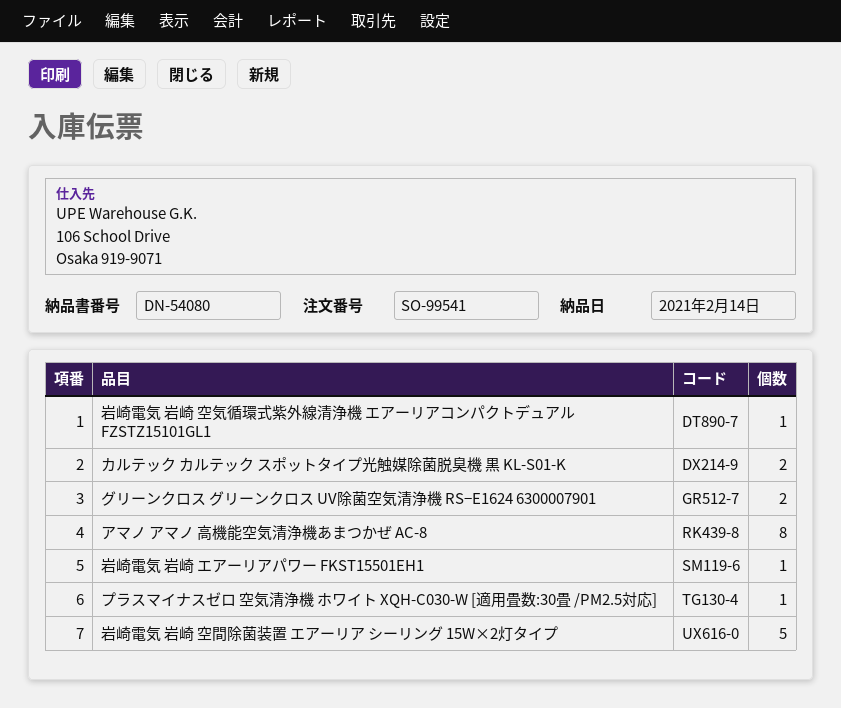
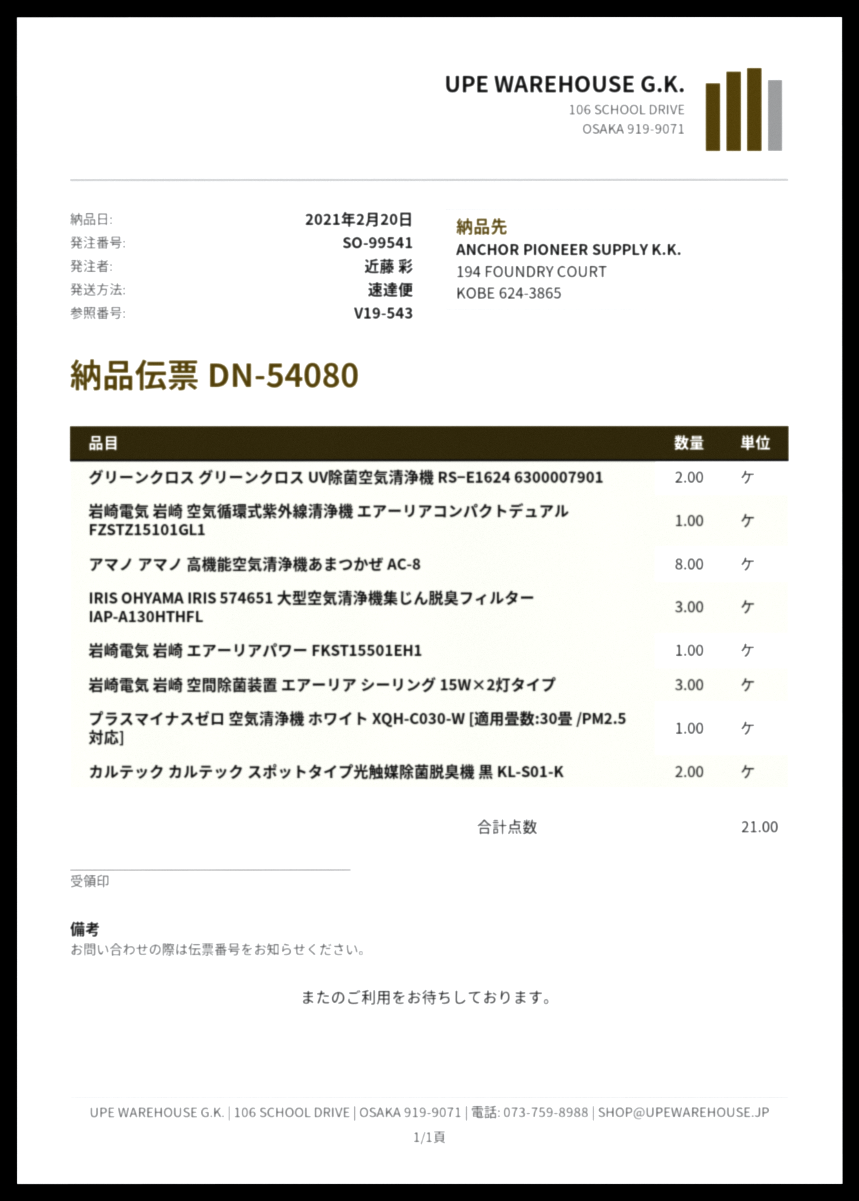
delivery date: 2021-02-14 -> 2021-02-20
岩崎電気 岩崎 空間除菌装置 エアーリア シーリング 15W×2灯タイプ: 5 -> 3
IRIS OHYAMA IRIS 574651 大型空気清浄機集じん脱臭フィルター IAP-A130HTHFL: none -> 3

